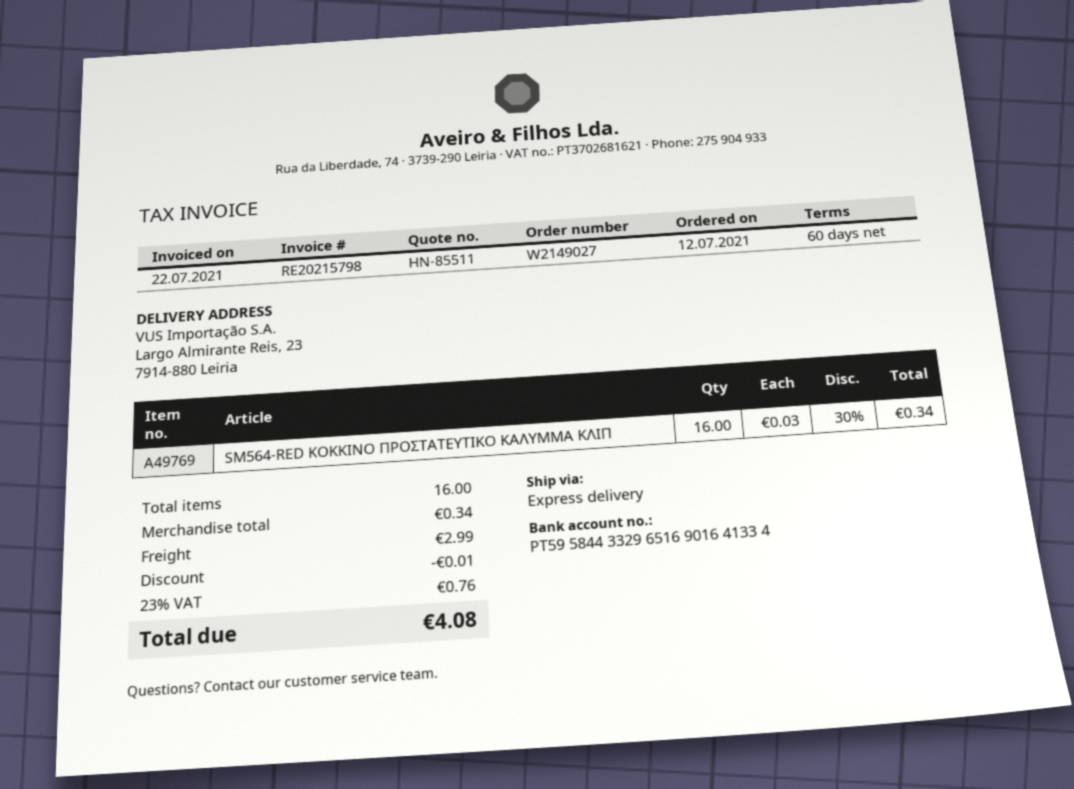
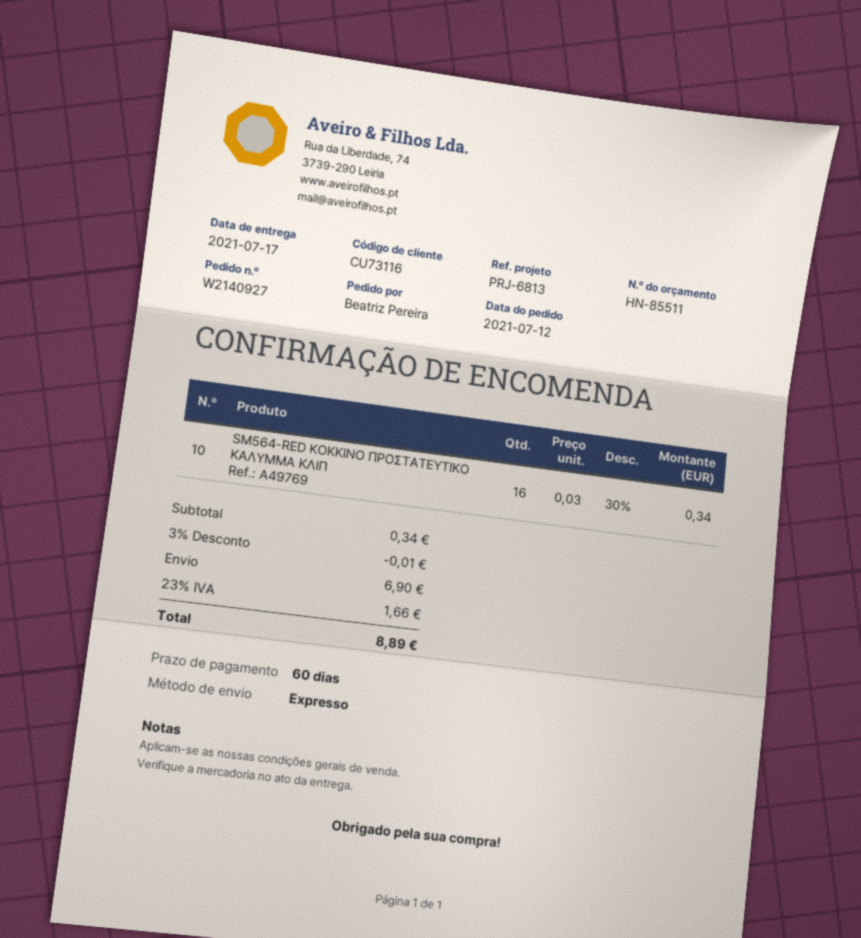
order number: W2149027 -> W2140927
shipping: 2.99 -> 6.90
tax: 23% = 0.76 -> 23% = 1.66
total: 4.08 -> 8.89

